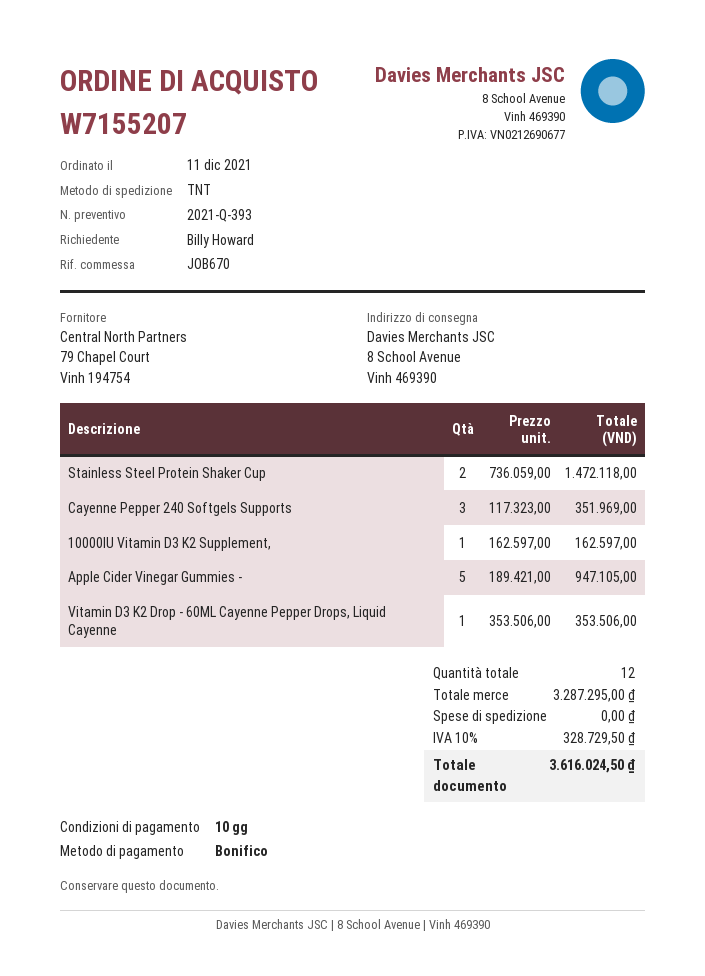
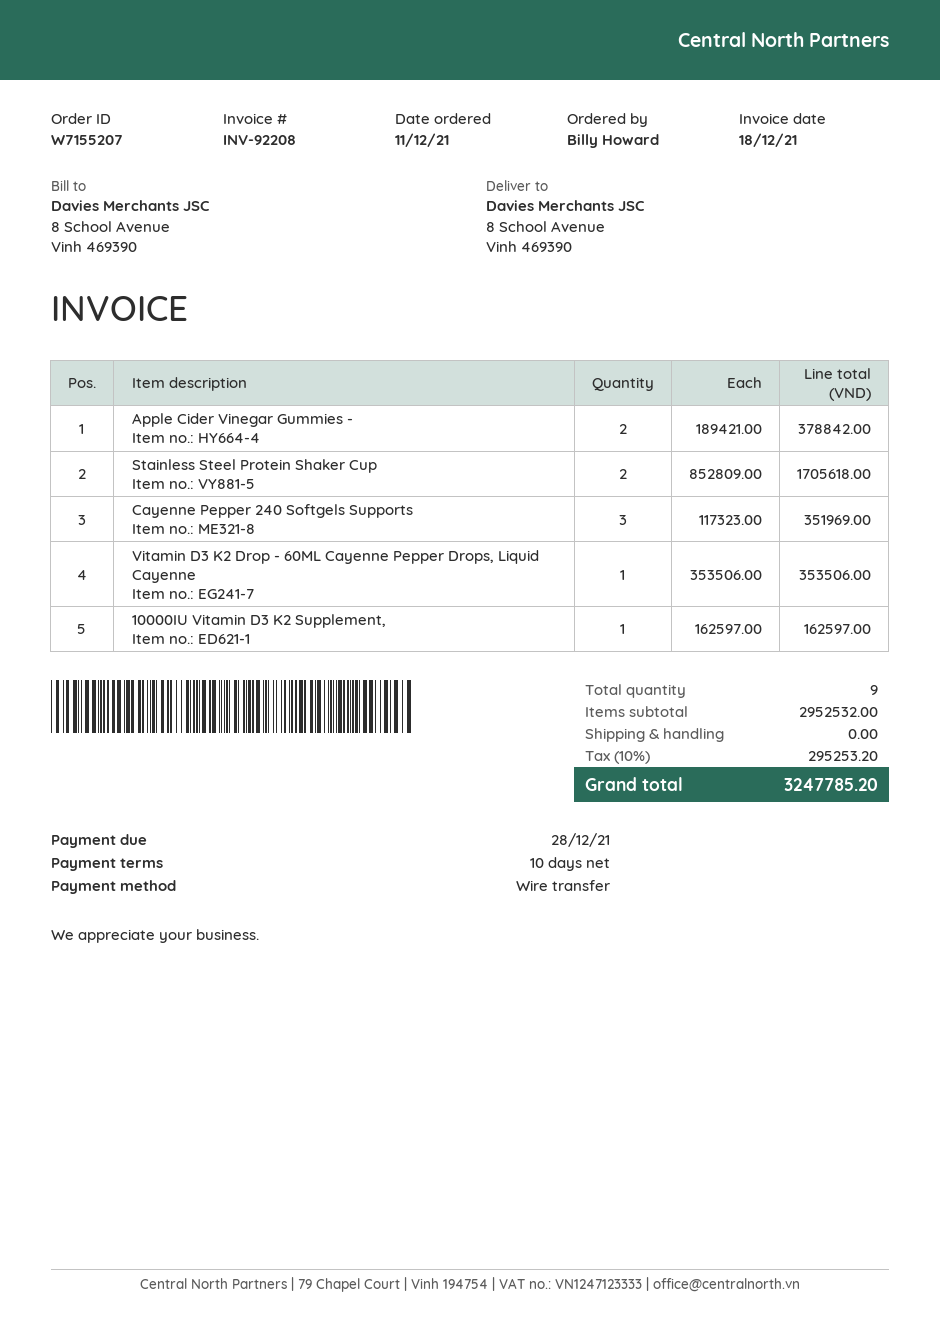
Stainless Steel Protein Shaker Cup: 2 x 736059.00 = 1472118.00 -> 2 x 852809.00 = 1705618.00
Apple Cider Vinegar Gummies -: 5 x 189421.00 = 947105.00 -> 2 x 189421.00 = 378842.00
total quantity: 12 -> 9
subtotal: 3287295.00 -> 2952532.00
tax: 10% = 328729.50 -> 10% = 295253.20
total: 3616024.50 -> 3247785.20

